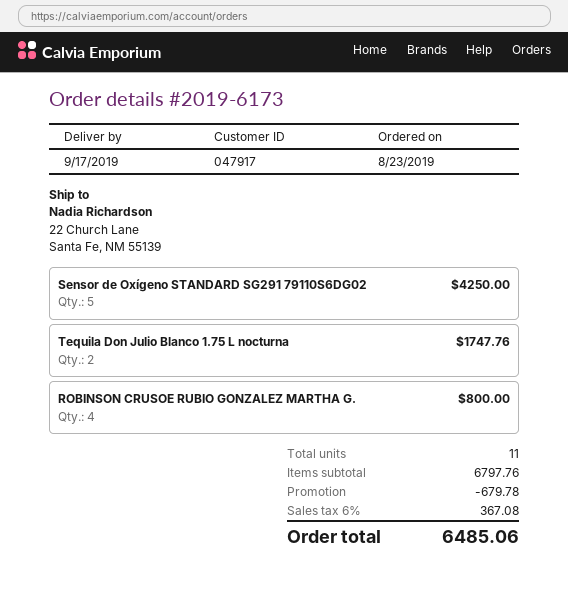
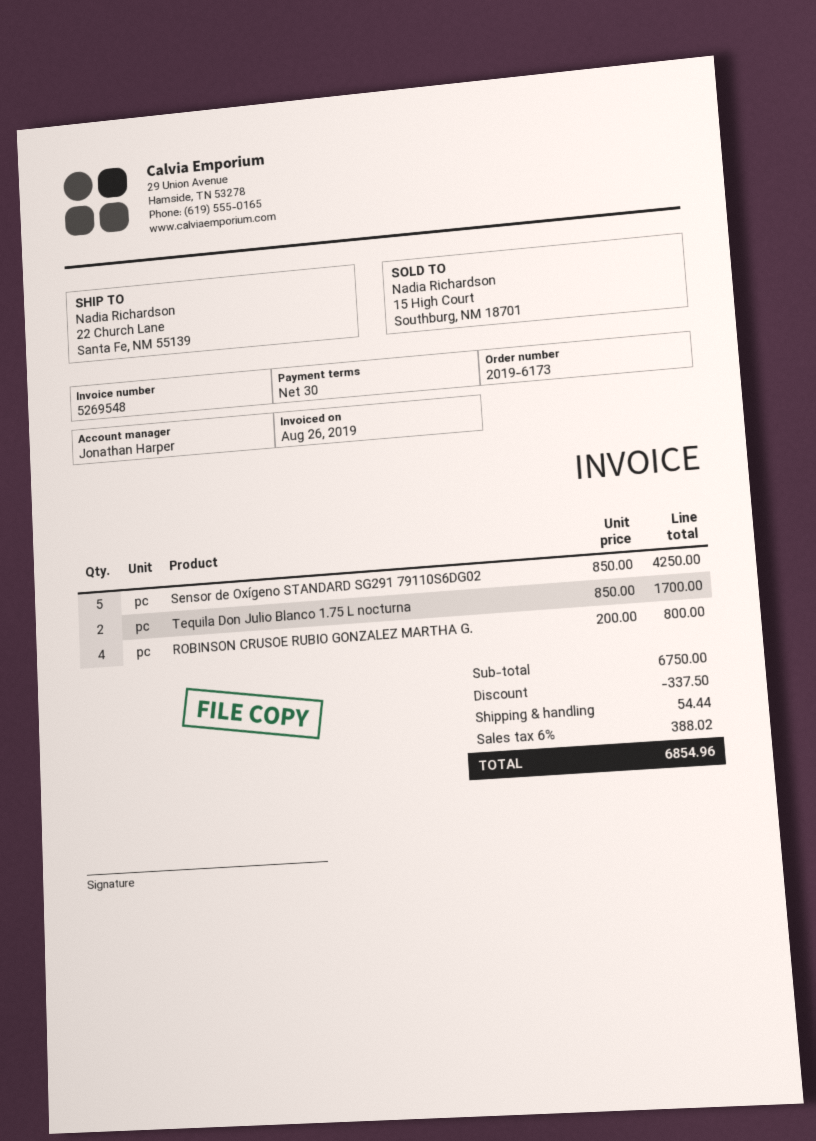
Tequila Don Julio Blanco 1.75 L nocturna: 2 for 1747.76 -> 2 for 1700.00
subtotal: 6797.76 -> 6750.00
discount: 679.78 -> 337.50
shipping: none -> 54.44
tax: 6% = 367.08 -> 6% = 388.02
total: 6485.06 -> 6854.96

